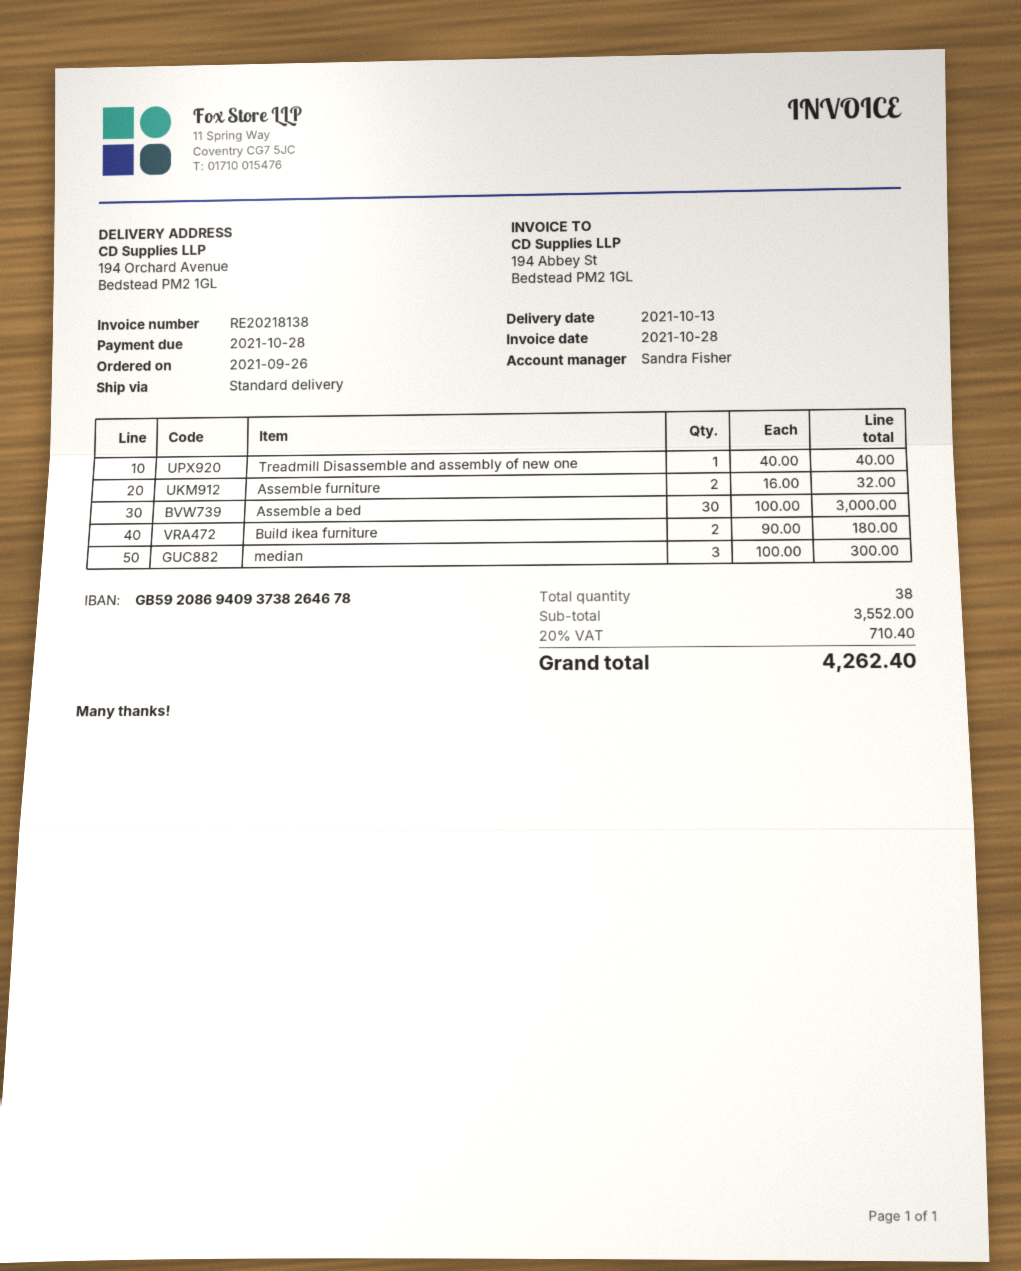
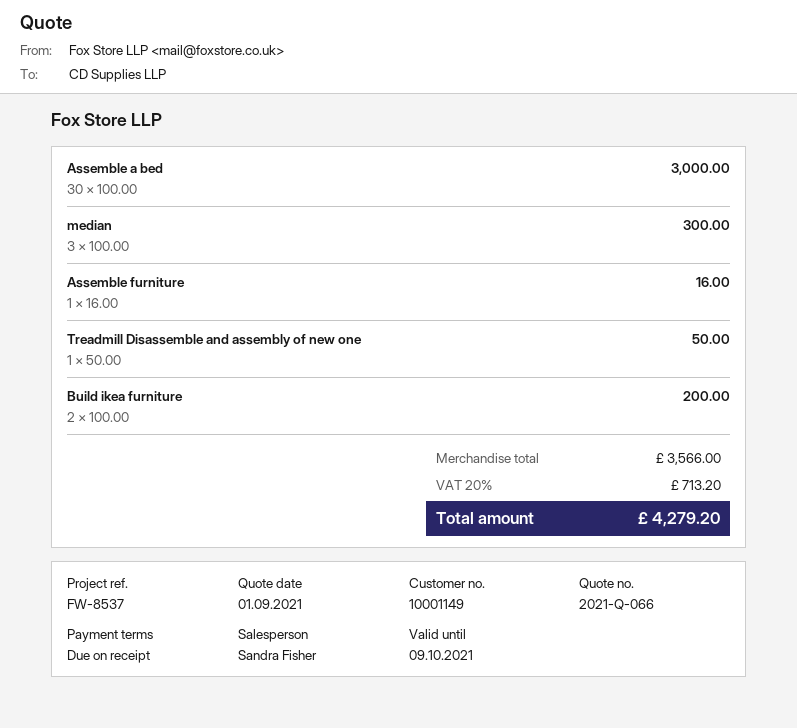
Treadmill Disassemble and assembly of new one: 1 x 40.00 = 40.00 -> 1 x 50.00 = 50.00
Assemble furniture: 2 x 16.00 = 32.00 -> 1 x 16.00 = 16.00
Build ikea furniture: 2 x 90.00 = 180.00 -> 2 x 100.00 = 200.00
subtotal: 3552.00 -> 3566.00
tax: 20% = 710.40 -> 20% = 713.20
total: 4262.40 -> 4279.20

